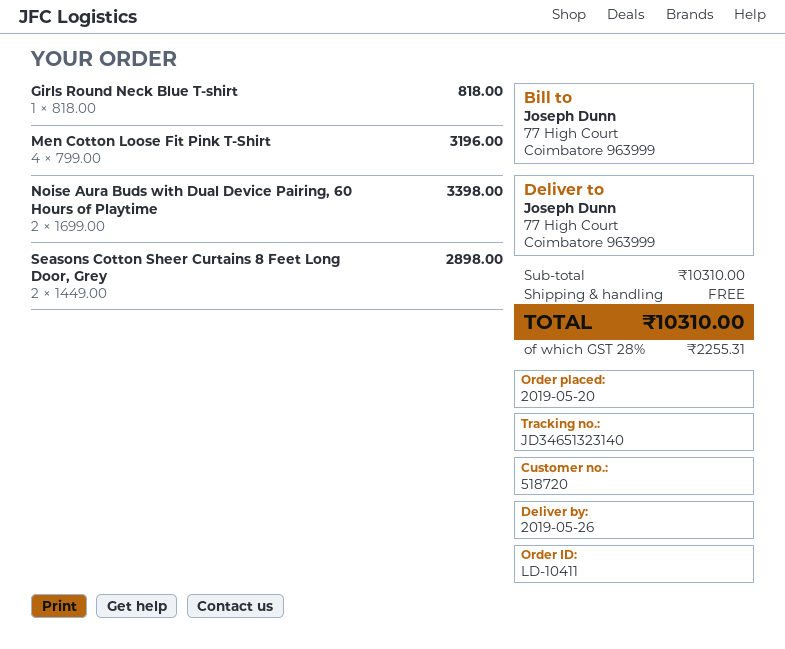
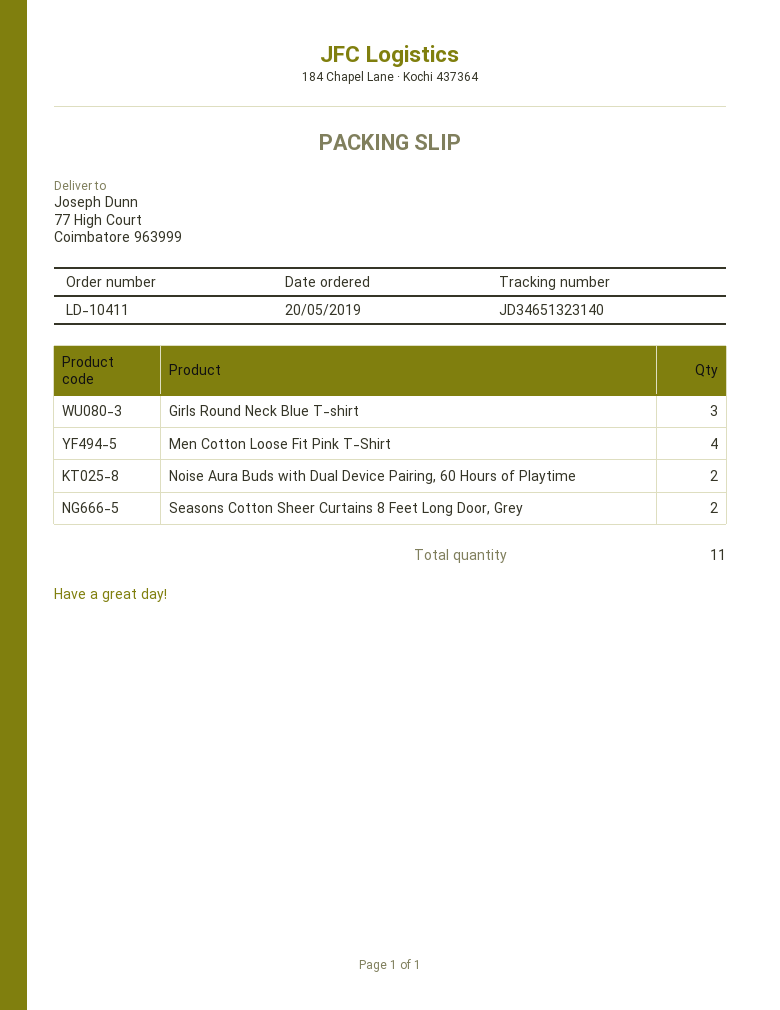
Girls Round Neck Blue T-shirt: 1 -> 3

